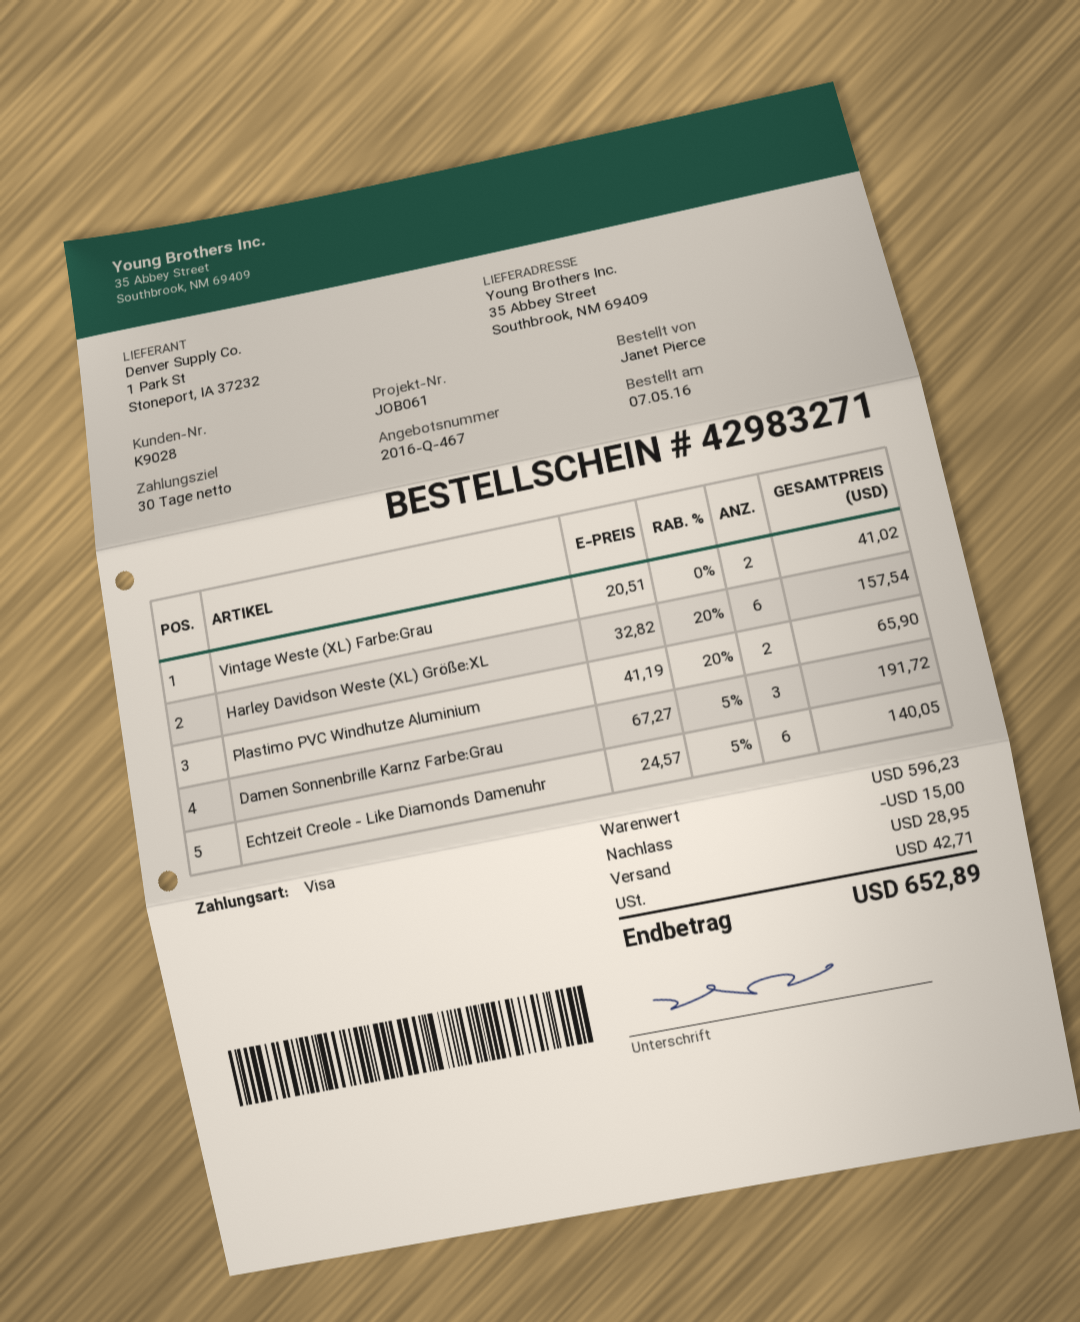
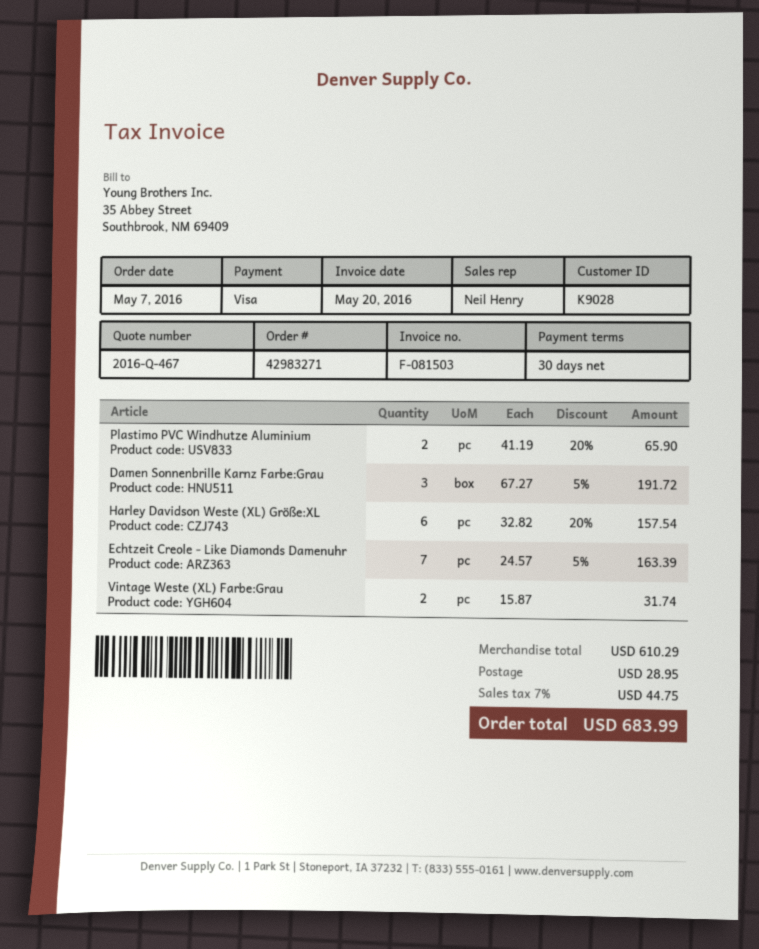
Vintage Weste (XL) Farbe:Grau: 2 x 20.51 = 41.02 -> 2 x 15.87 = 31.74
Echtzeit Creole - Like Diamonds Damenuhr: 6 x 24.57 - 5% = 140.05 -> 7 x 24.57 - 5% = 163.39
subtotal: 596.23 -> 610.29
discount: 15.00 -> none
tax: 42.71 -> 44.75
total: 652.89 -> 683.99

